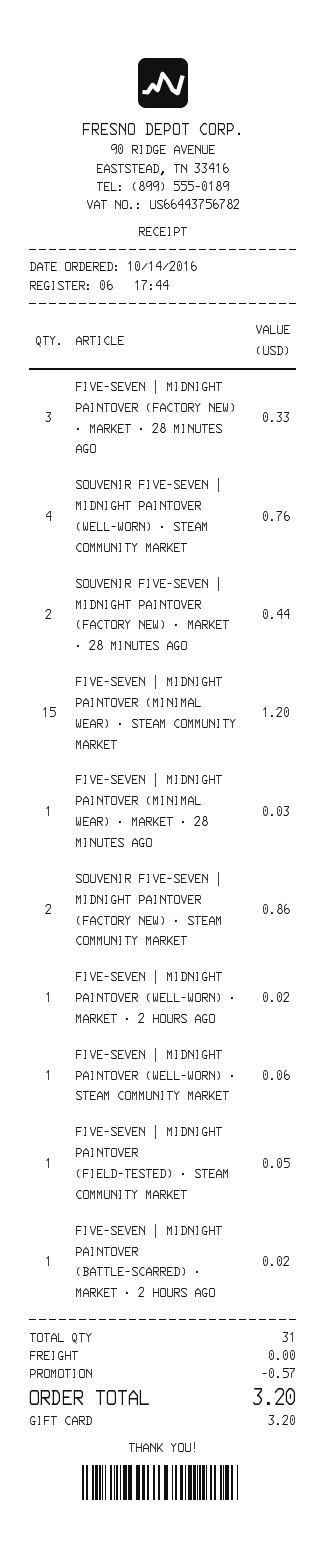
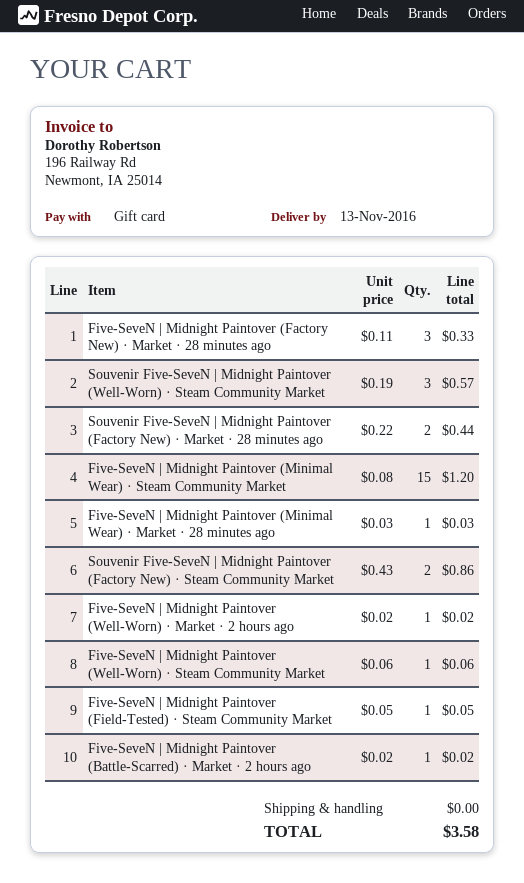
SOUVENIR FIVE-SEVEN | MIDNIGHT PAINTOVER (WELL-WORN) · STEAM COMMUNITY MARKET: 4 for 0.76 -> 3 for 0.57
discount: 0.57 -> none
total: 3.20 -> 3.58

